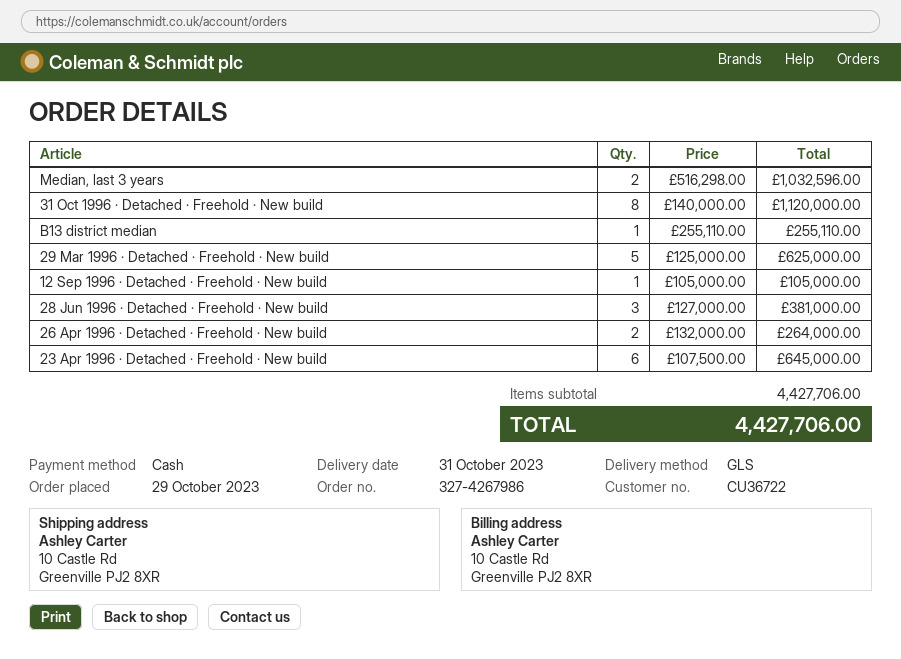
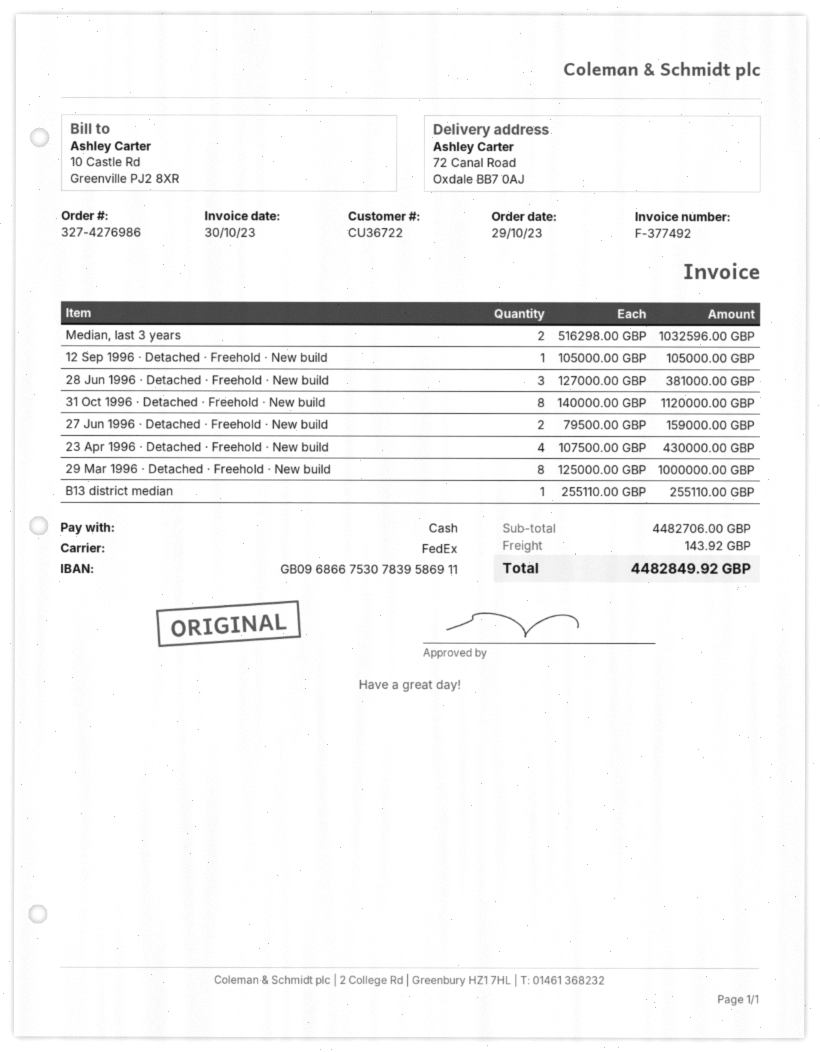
order number: 327-4267986 -> 327-4276986
shipping method: GLS -> FedEx
ship to: 10 Castle Rd, Greenville PJ2 8XR -> 72 Canal Road, Oxdale BB7 0AJ
29 Mar 1996 · Detached · Freehold · New build: 5 x 125000.00 = 625000.00 -> 8 x 125000.00 = 1000000.00
26 Apr 1996 · Detached · Freehold · New build: 2 x 132000.00 = 264000.00 -> none
23 Apr 1996 · Detached · Freehold · New build: 6 x 107500.00 = 645000.00 -> 4 x 107500.00 = 430000.00
27 Jun 1996 · Detached · Freehold · New build: none -> 2 x 79500.00 = 159000.00
subtotal: 4427706.00 -> 4482706.00
shipping: none -> 143.92
total: 4427706.00 -> 4482849.92

